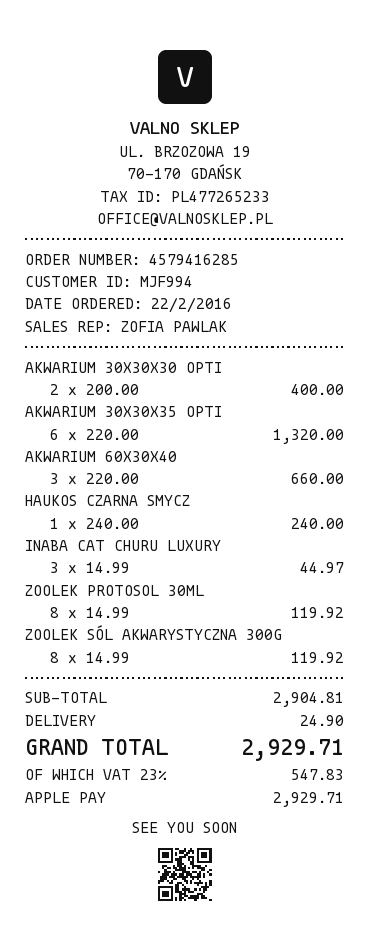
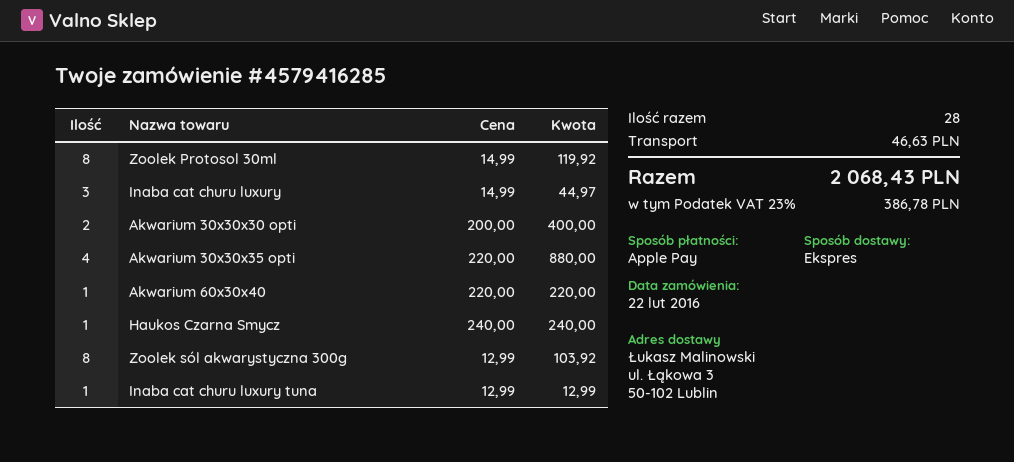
AKWARIUM 30X30X35 OPTI: 6 x 220.00 = 1320.00 -> 4 x 220.00 = 880.00
AKWARIUM 60X30X40: 3 x 220.00 = 660.00 -> 1 x 220.00 = 220.00
ZOOLEK SÓL AKWARYSTYCZNA 300G: 8 x 14.99 = 119.92 -> 8 x 12.99 = 103.92
Inaba cat churu luxury tuna: none -> 1 x 12.99 = 12.99
shipping: 24.90 -> 46.63
tax: 23% = 547.83 -> 23% = 386.78
total: 2929.71 -> 2068.43

